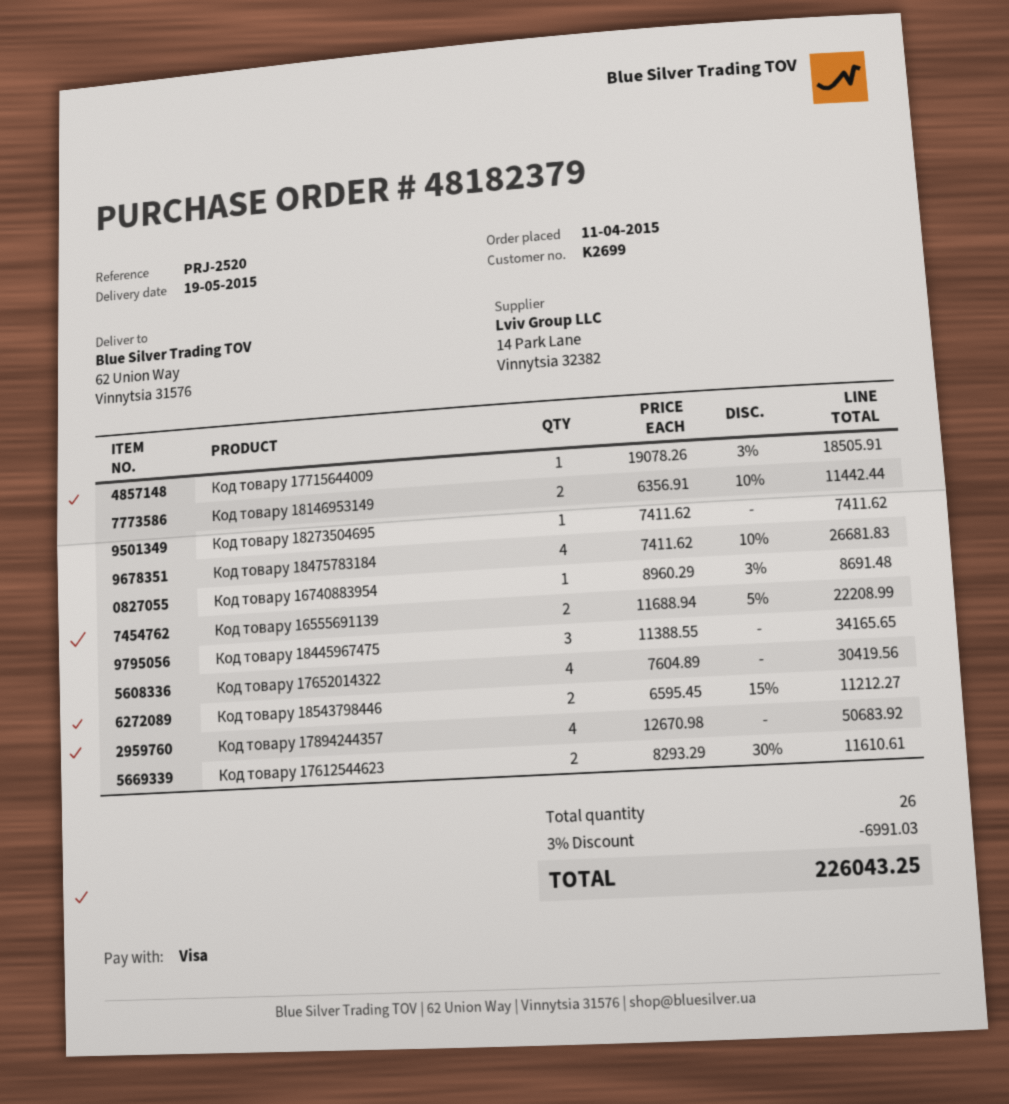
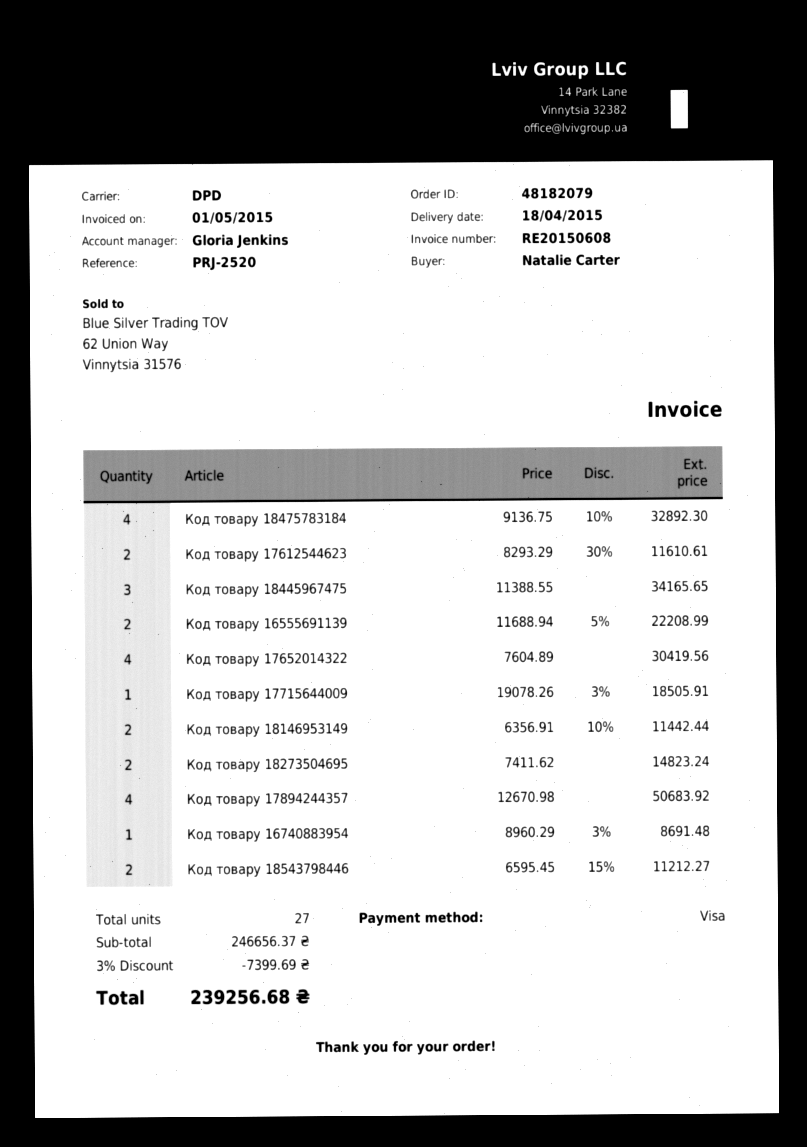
order number: 48182379 -> 48182079
delivery date: 2015-05-19 -> 2015-04-18
Код товару 18273504695: 1 x 7411.62 = 7411.62 -> 2 x 7411.62 = 14823.24
Код товару 18475783184: 4 x 7411.62 - 10% = 26681.83 -> 4 x 9136.75 - 10% = 32892.30
total quantity: 26 -> 27
discount: 3% = 6991.03 -> 3% = 7399.69
total: 226043.25 -> 239256.68

